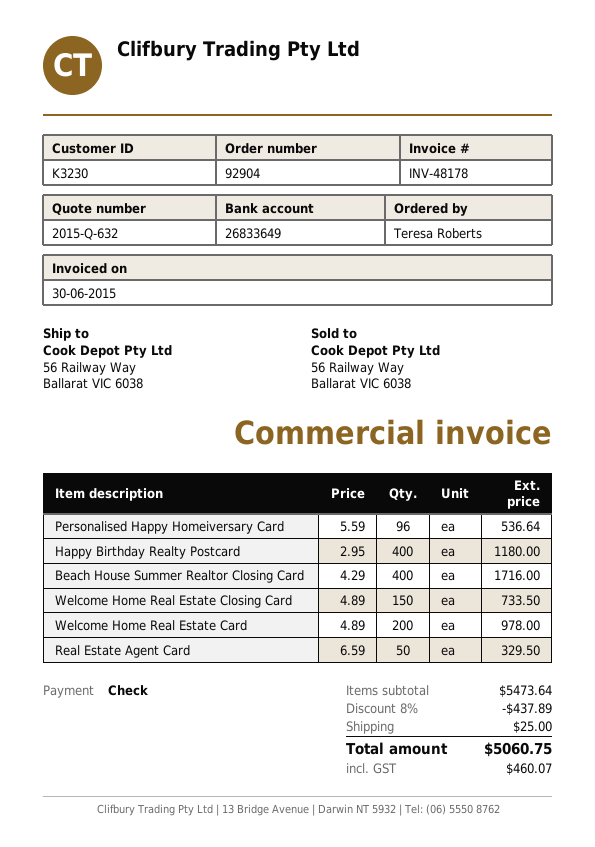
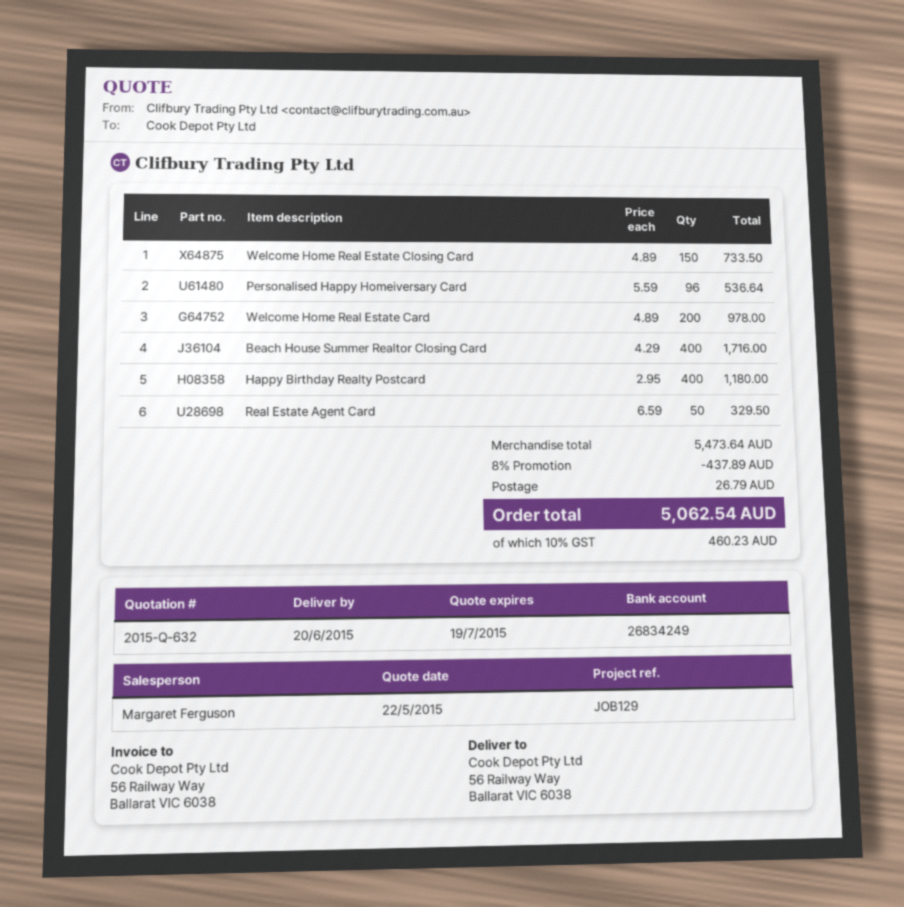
bank account: 26833649 -> 26834249
shipping: 25.00 -> 26.79
tax: 460.07 -> 460.23
total: 5060.75 -> 5062.54

